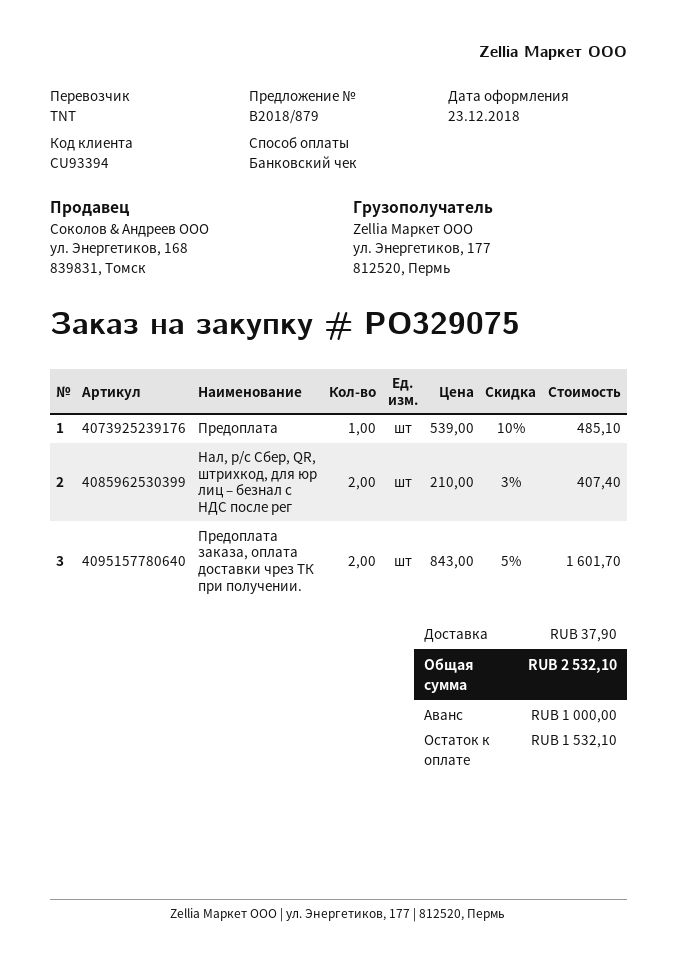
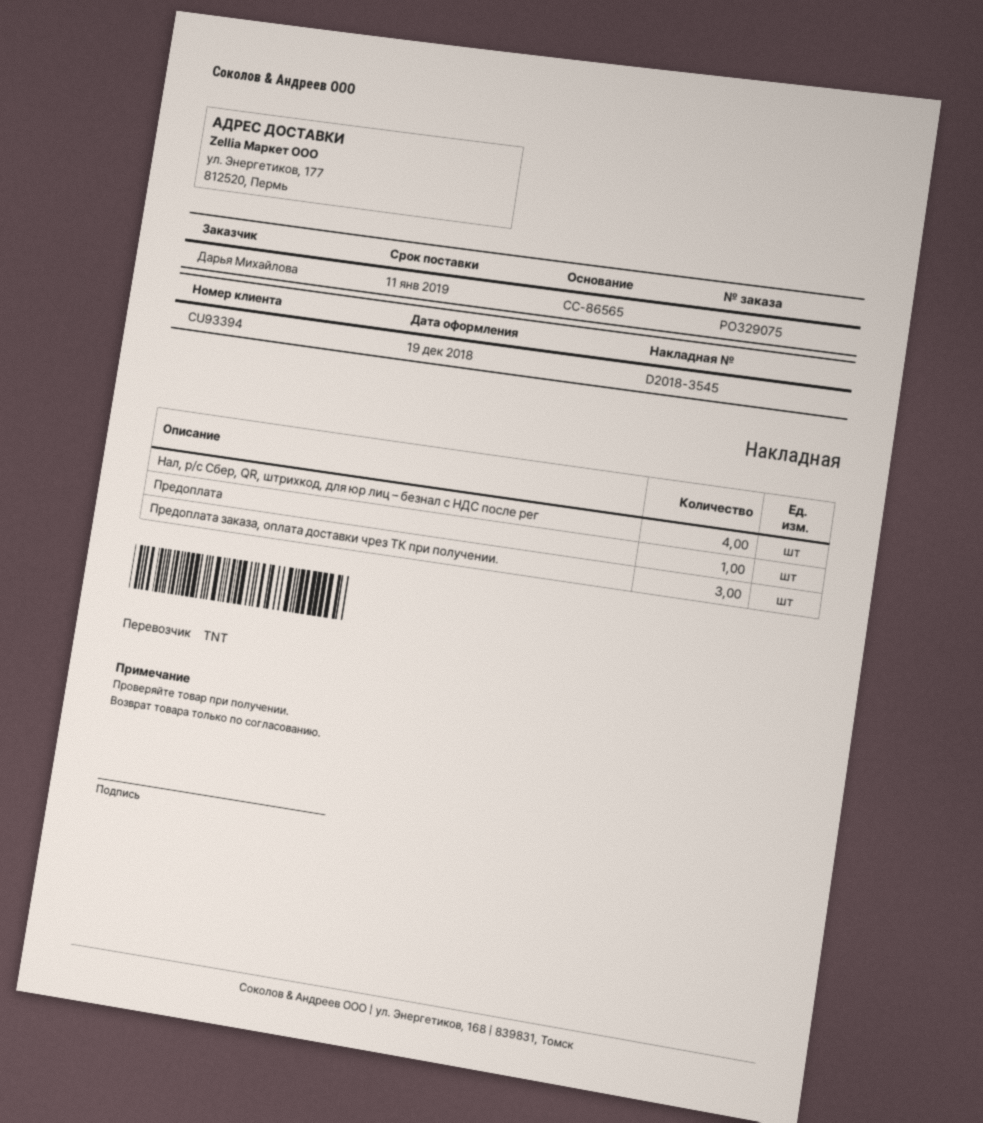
order date: 2018-12-23 -> 2018-12-19
Нал, р/с Сбер, QR, штрихкод, для юр лиц – безнал с НДС после рег: 2 -> 4
Предоплата заказа, оплата доставки чрез ТК при получении.: 2 -> 3

